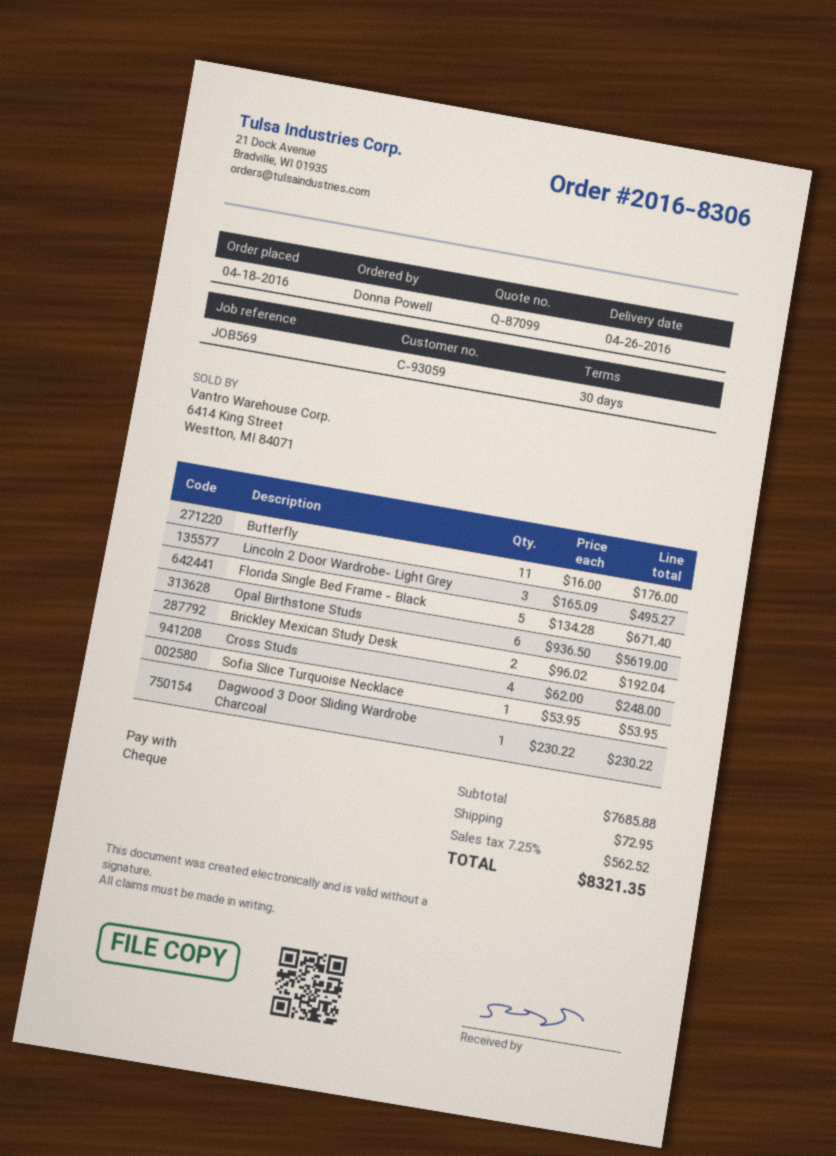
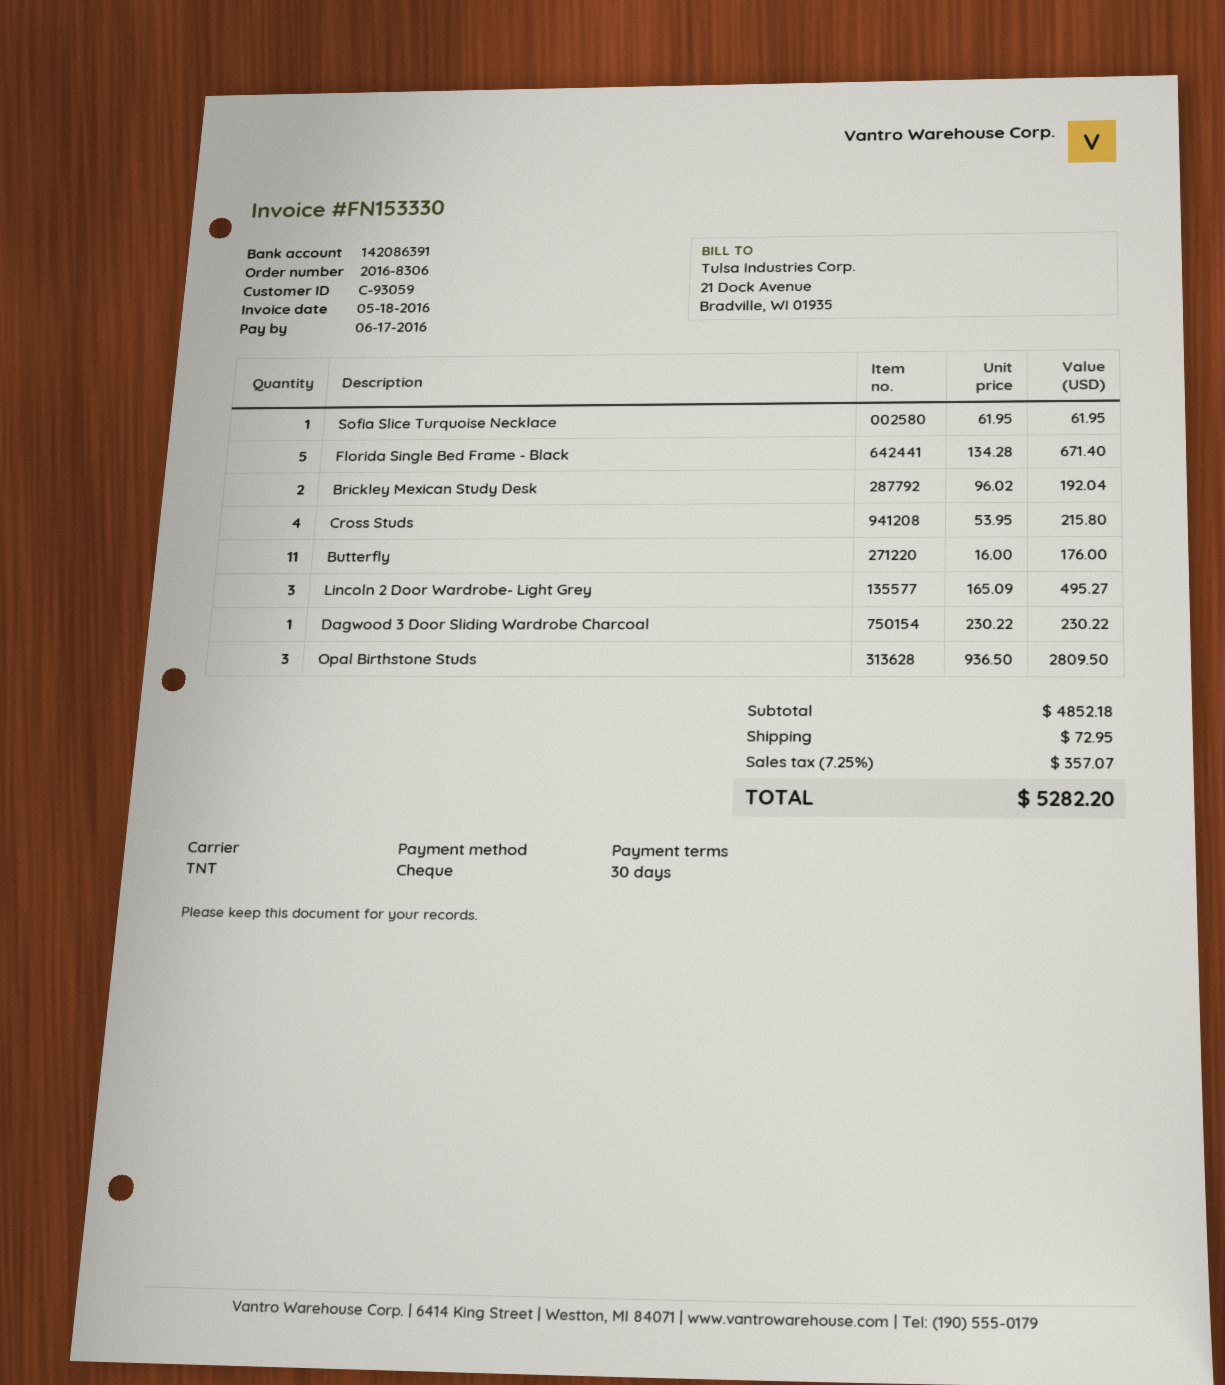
Opal Birthstone Studs: 6 x 936.50 = 5619.00 -> 3 x 936.50 = 2809.50
Cross Studs: 4 x 62.00 = 248.00 -> 4 x 53.95 = 215.80
Sofia Slice Turquoise Necklace: 1 x 53.95 = 53.95 -> 1 x 61.95 = 61.95
subtotal: 7685.88 -> 4852.18
tax: 7.25% = 562.52 -> 7.25% = 357.07
total: 8321.35 -> 5282.20

